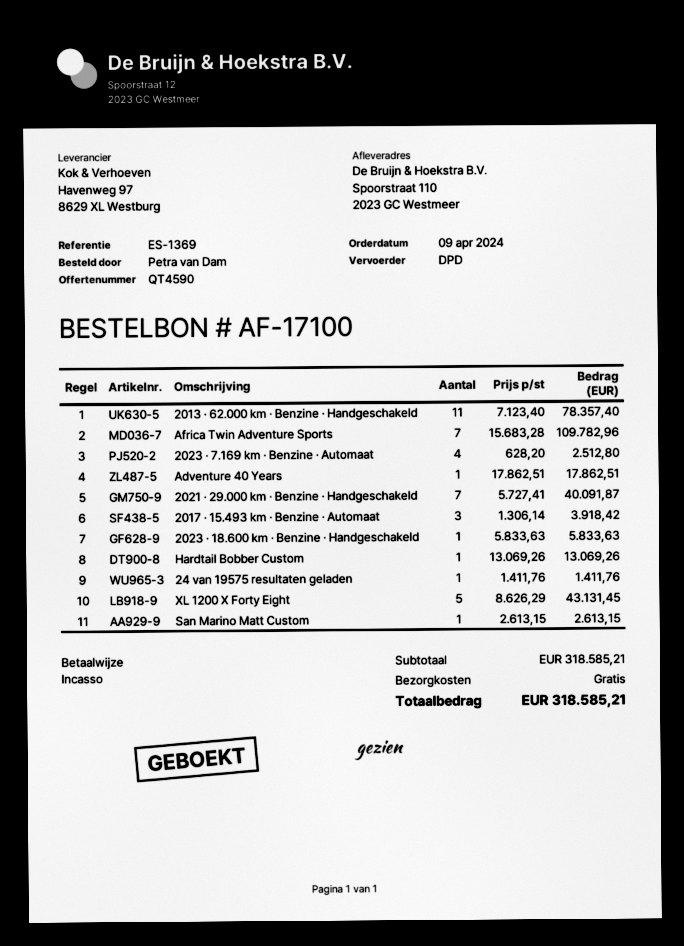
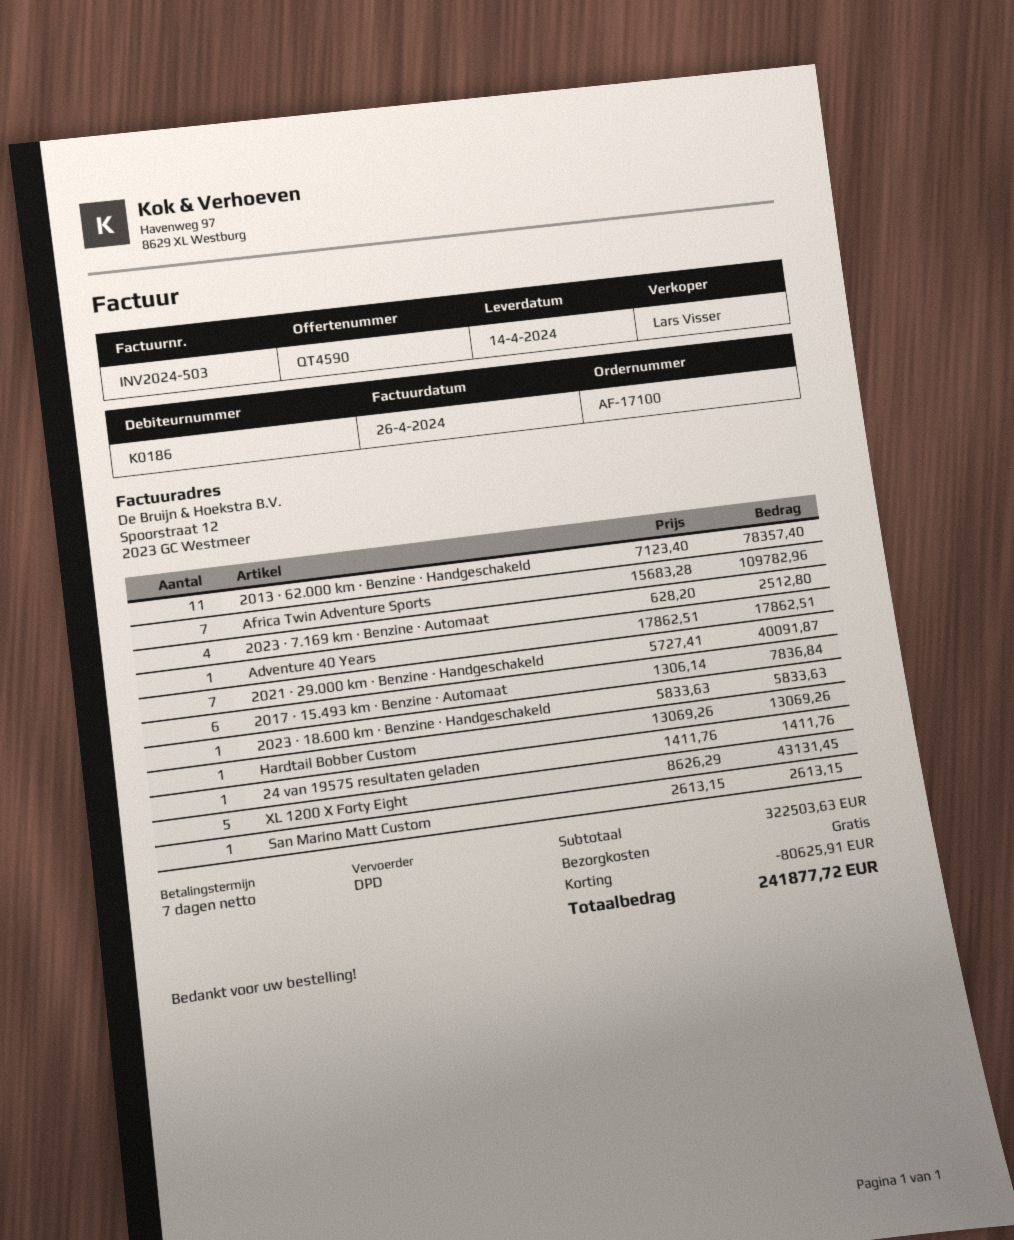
2017 · 15.493 km · Benzine · Automaat: 3 x 1306.14 = 3918.42 -> 6 x 1306.14 = 7836.84
subtotal: 318585.21 -> 322503.63
discount: none -> 80625.91
total: 318585.21 -> 241877.72

